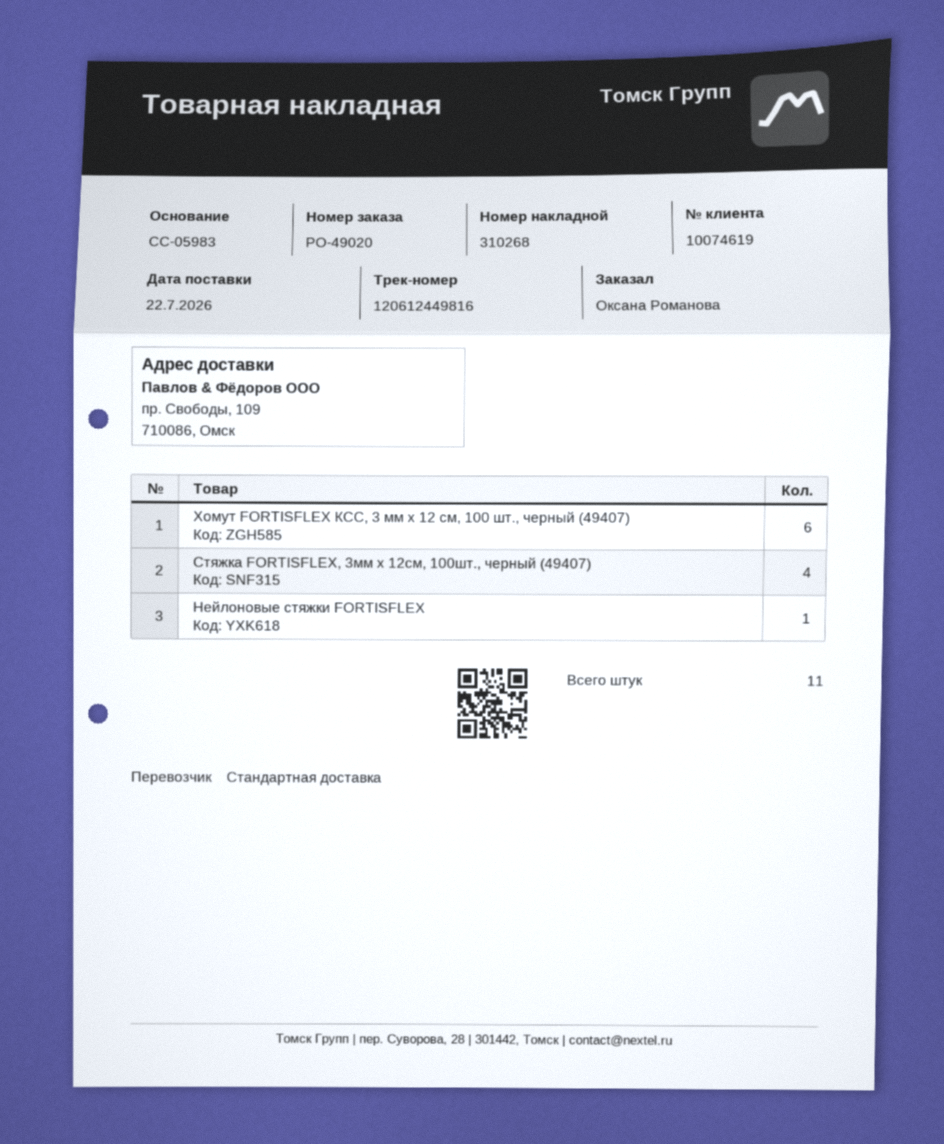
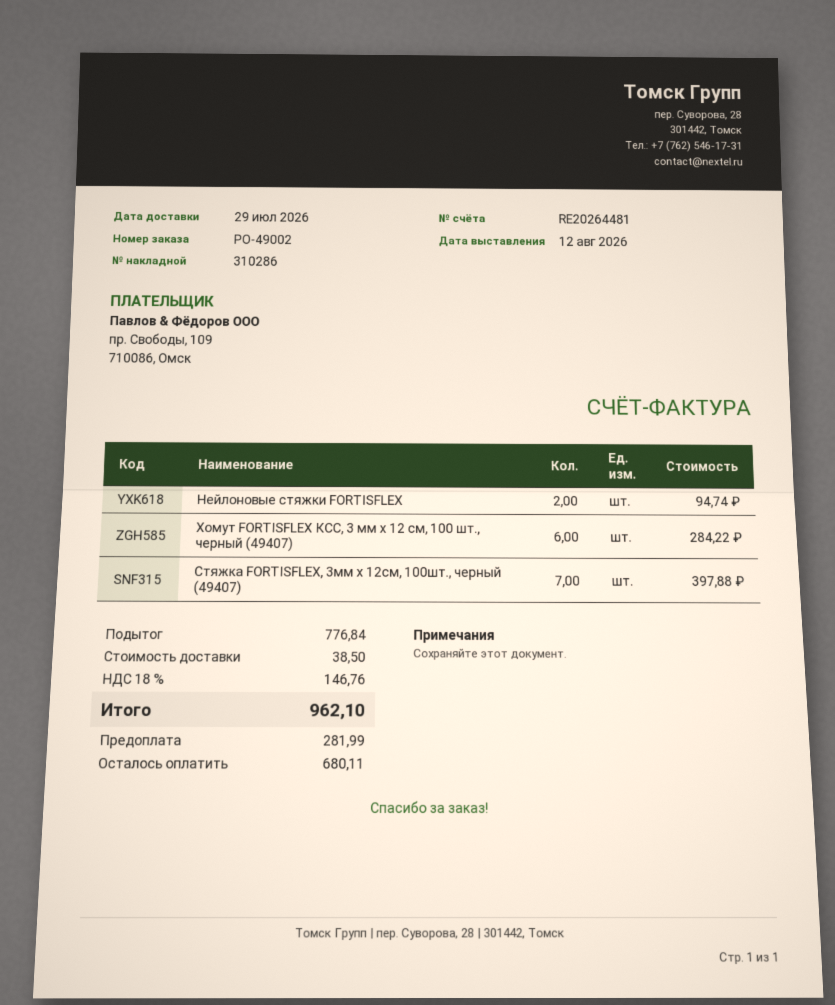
order number: PO-49020 -> PO-49002
delivery note number: 310268 -> 310286
delivery date: 2026-07-22 -> 2026-07-29
Стяжка FORTISFLEX, 3мм x 12см, 100шт., черный (49407): 4 -> 7
Нейлоновые стяжки FORTISFLEX: 1 -> 2

